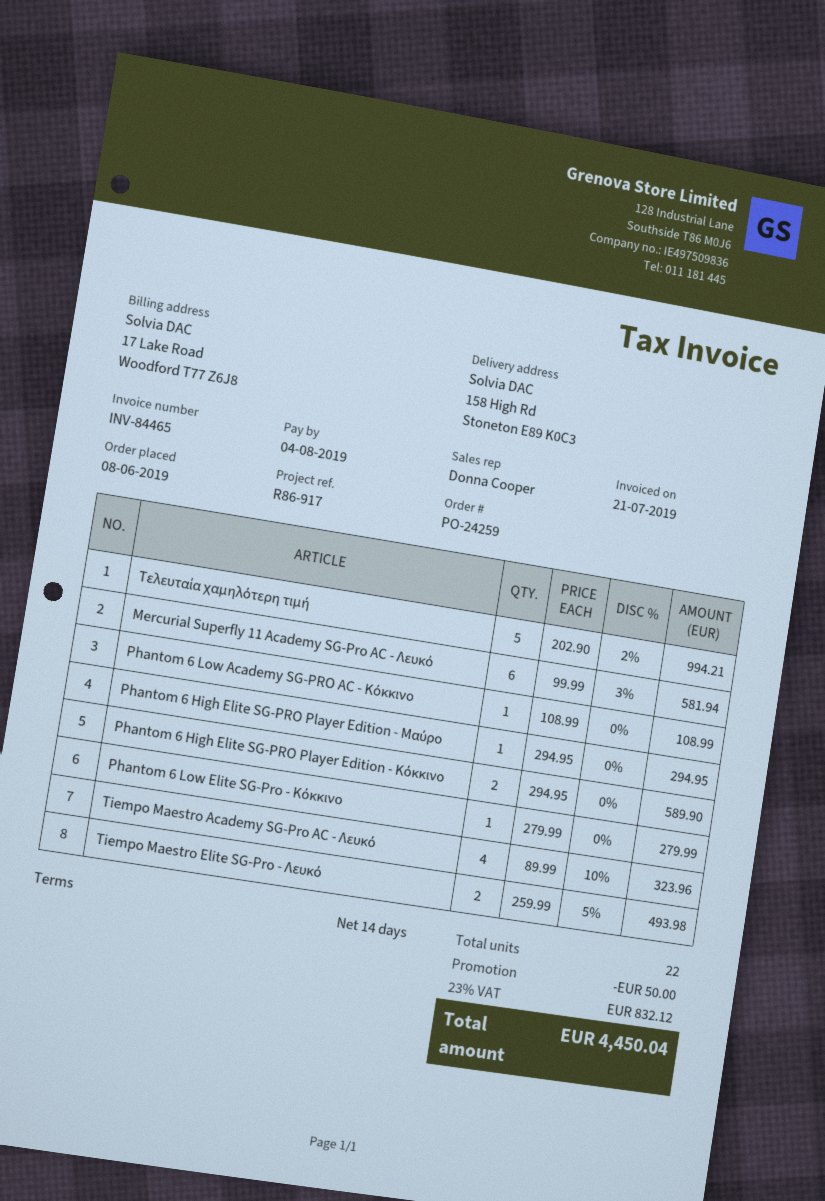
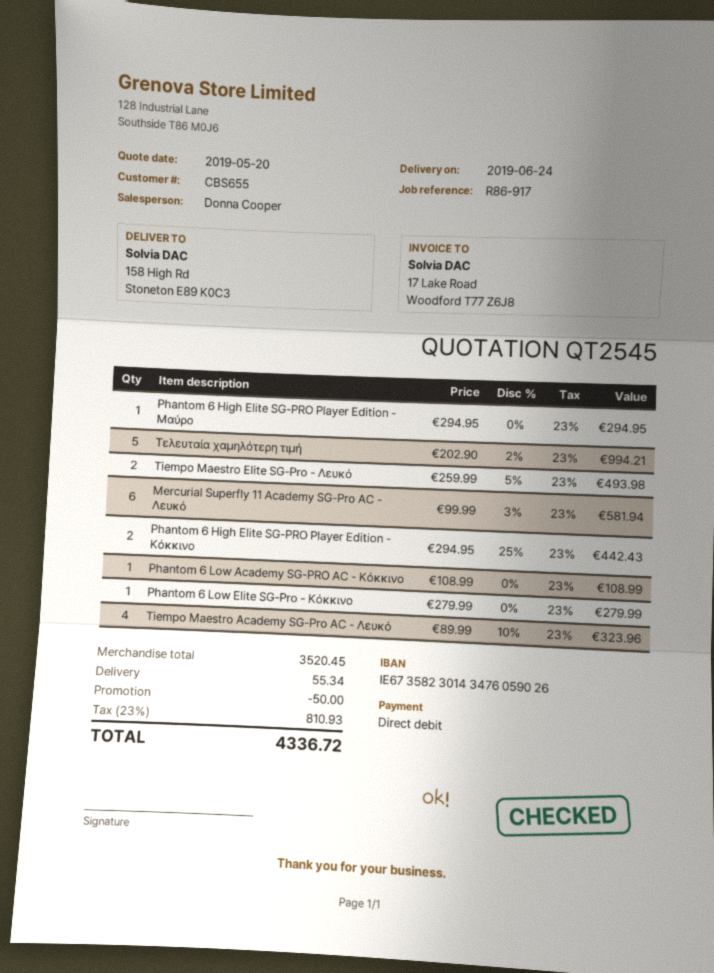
Phantom 6 High Elite SG-PRO Player Edition - Κόκκινο: 2 x 294.95 = 589.90 -> 2 x 294.95 - 25% = 442.43
shipping: none -> 55.34
tax: 23% = 832.12 -> 23% = 810.93
total: 4450.04 -> 4336.72

